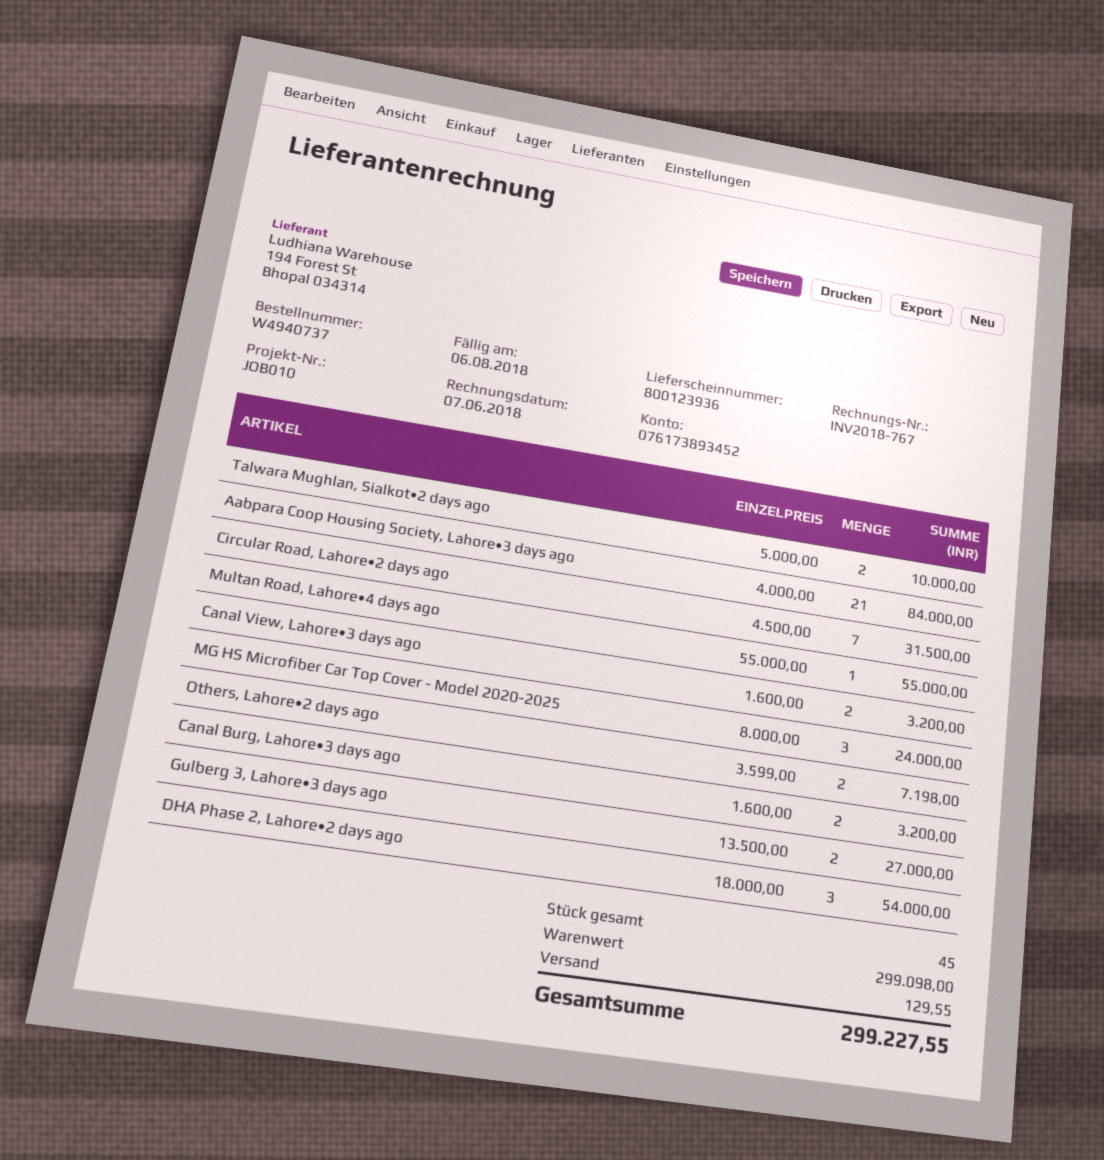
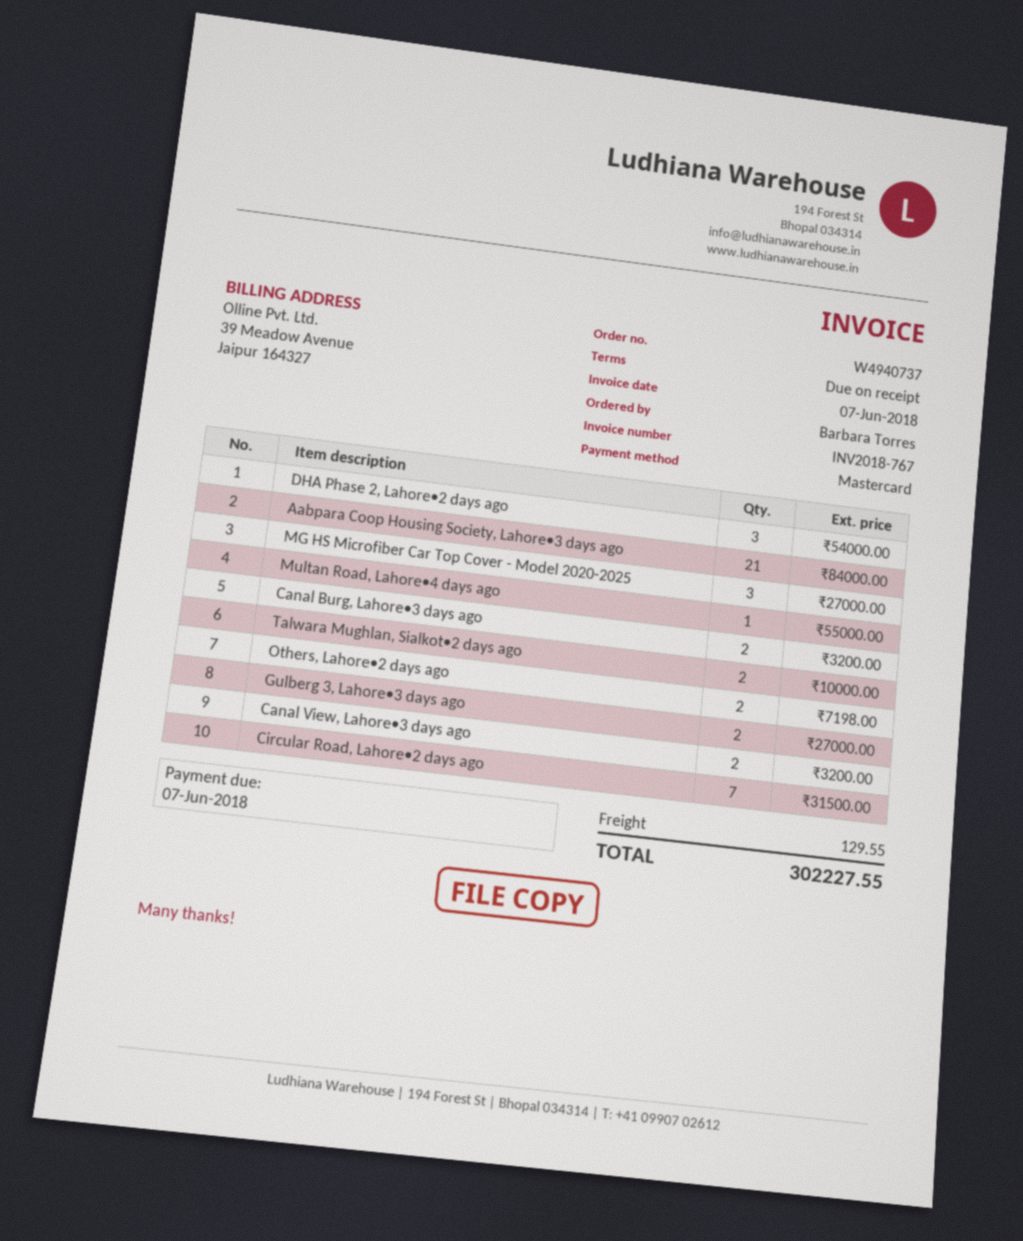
due date: 2018-08-06 -> 2018-06-07
MG HS Microfiber Car Top Cover - Model 2020-2025: 3 for 24000.00 -> 3 for 27000.00
total: 299227.55 -> 302227.55

